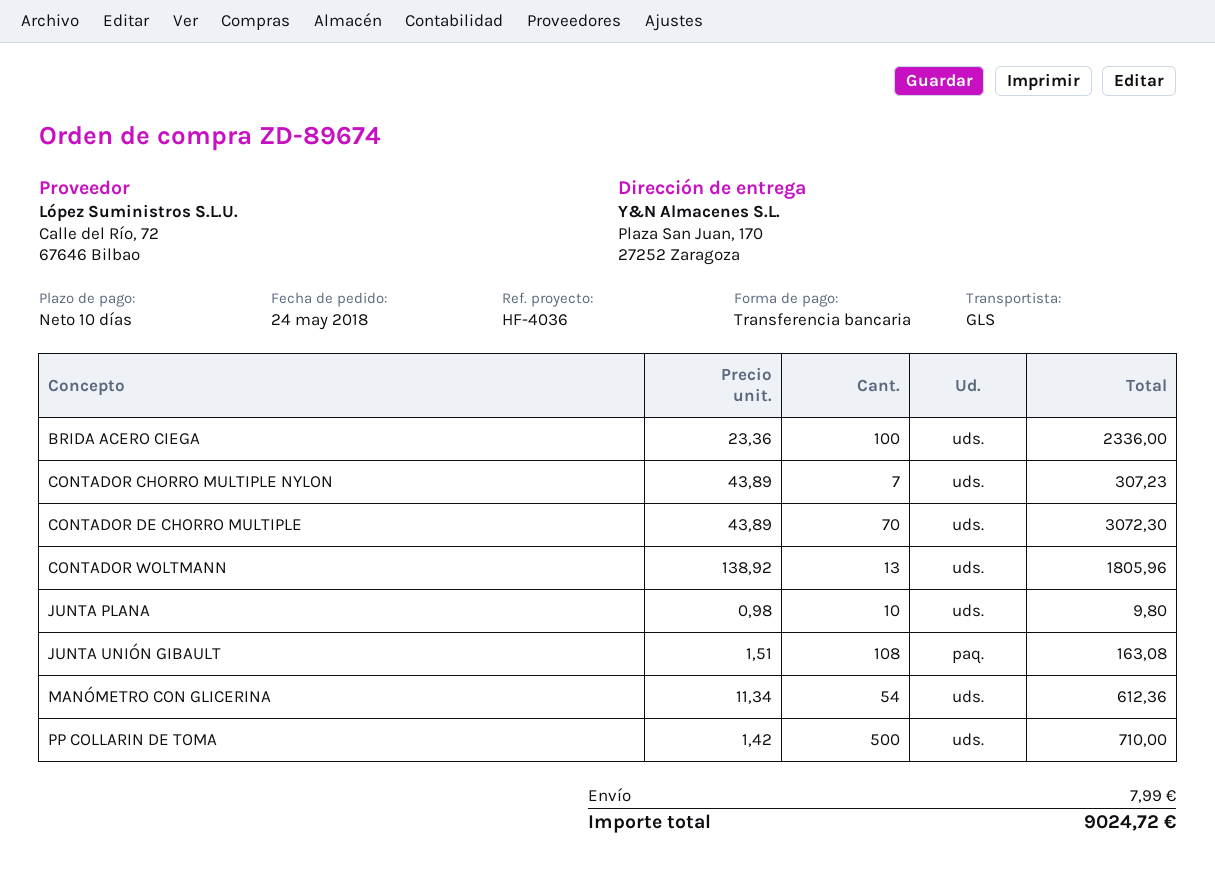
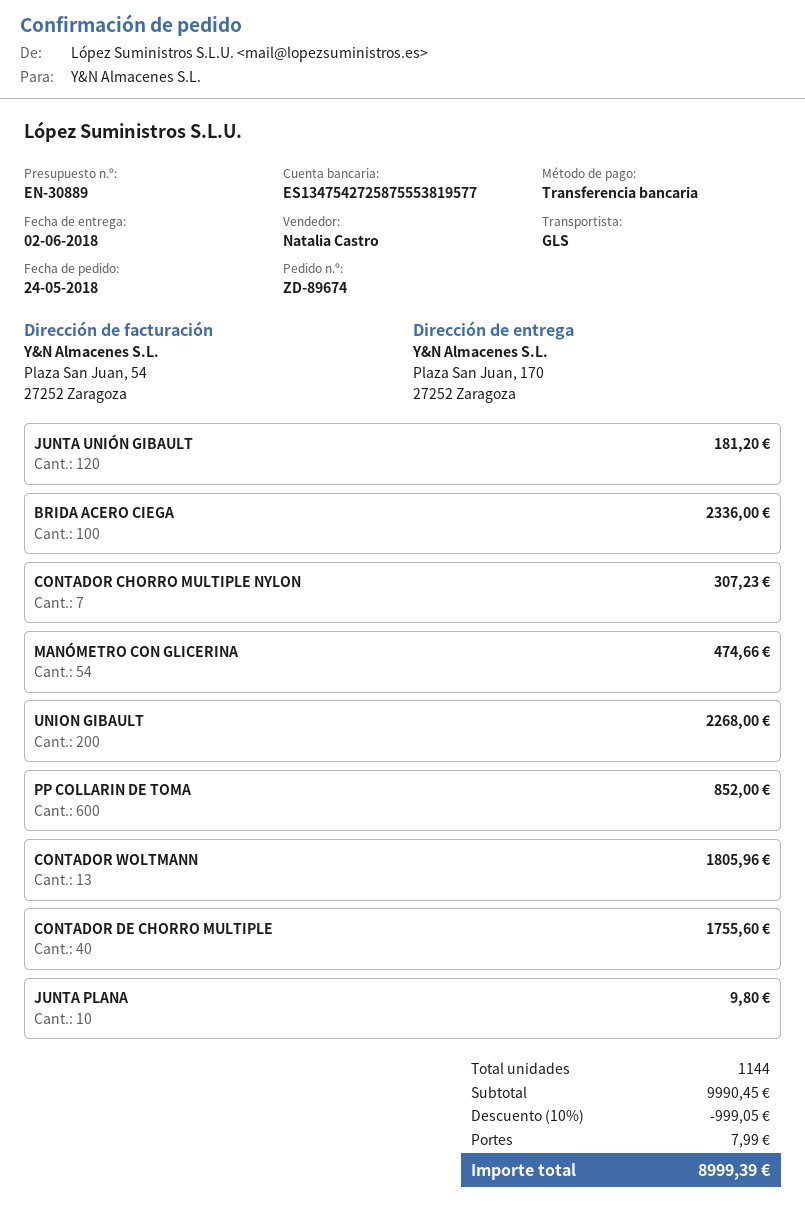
CONTADOR DE CHORRO MULTIPLE: 70 for 3072.30 -> 40 for 1755.60
JUNTA UNIÓN GIBAULT: 108 for 163.08 -> 120 for 181.20
MANÓMETRO CON GLICERINA: 54 for 612.36 -> 54 for 474.66
PP COLLARIN DE TOMA: 500 for 710.00 -> 600 for 852.00
UNION GIBAULT: none -> 200 for 2268.00
discount: none -> 10% = 999.05
total: 9024.72 -> 8999.39

